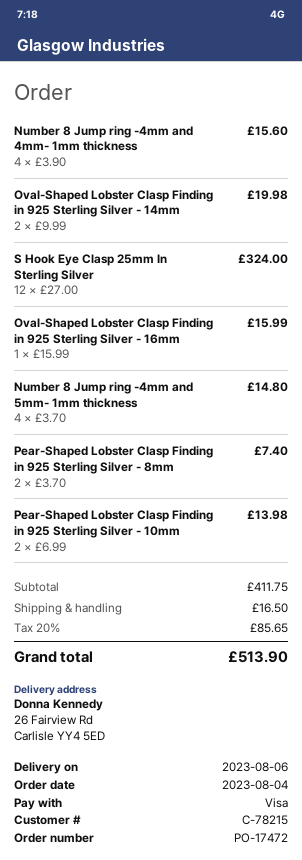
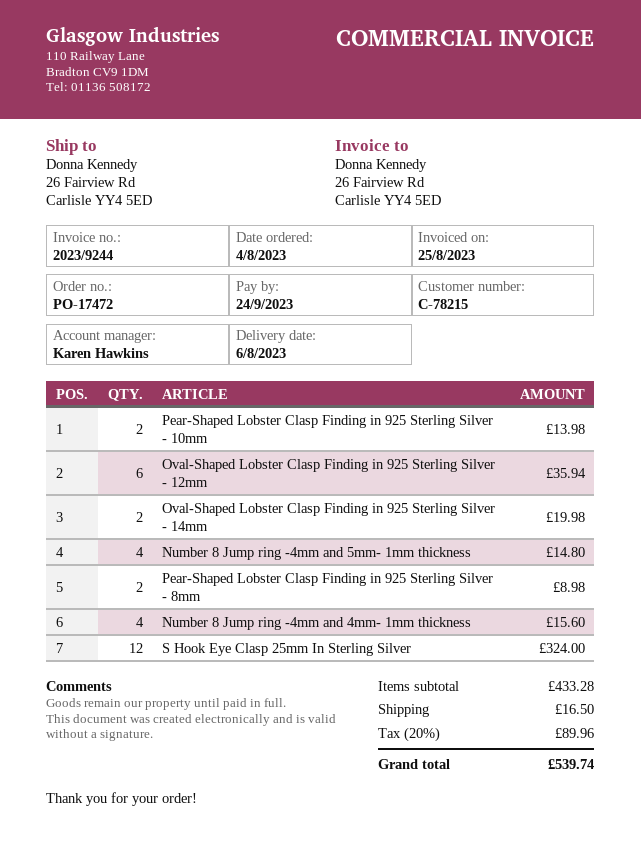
Oval-Shaped Lobster Clasp Finding in 925 Sterling Silver - 16mm: 1 for 15.99 -> none
Pear-Shaped Lobster Clasp Finding in 925 Sterling Silver - 8mm: 2 for 7.40 -> 2 for 8.98
Oval-Shaped Lobster Clasp Finding in 925 Sterling Silver - 12mm: none -> 6 for 35.94
subtotal: 411.75 -> 433.28
tax: 20% = 85.65 -> 20% = 89.96
total: 513.90 -> 539.74

